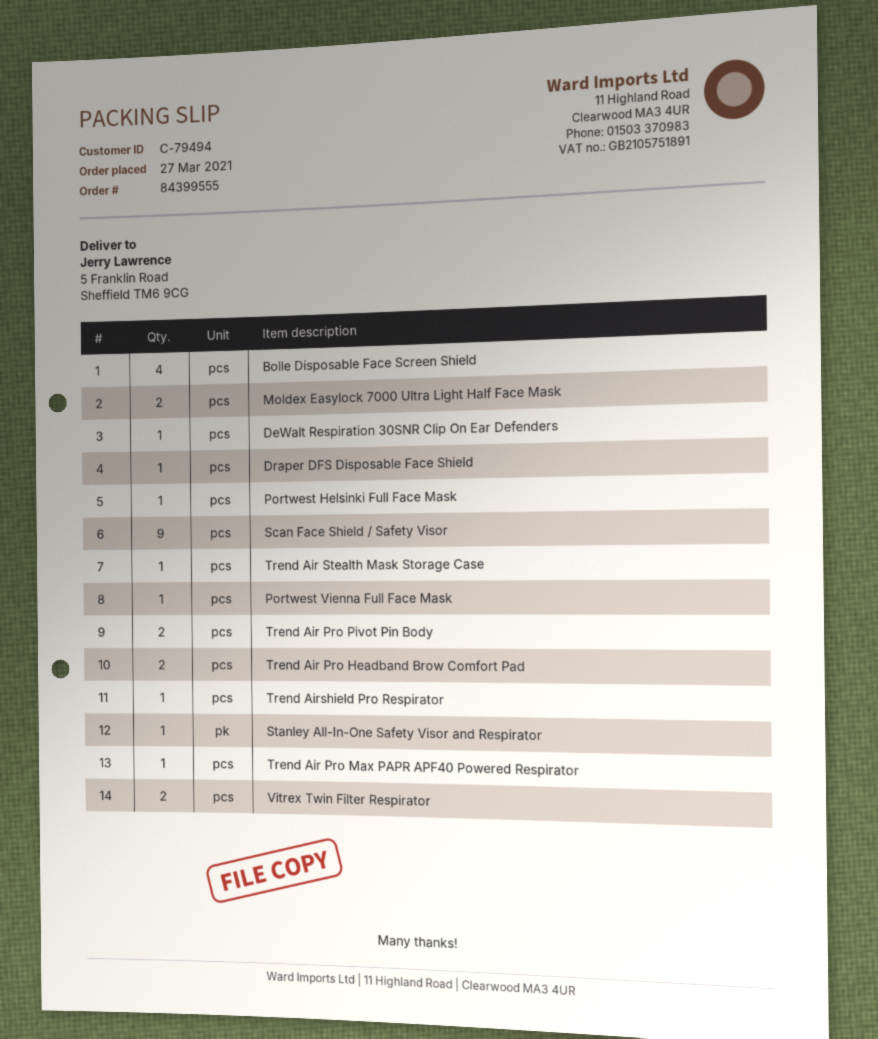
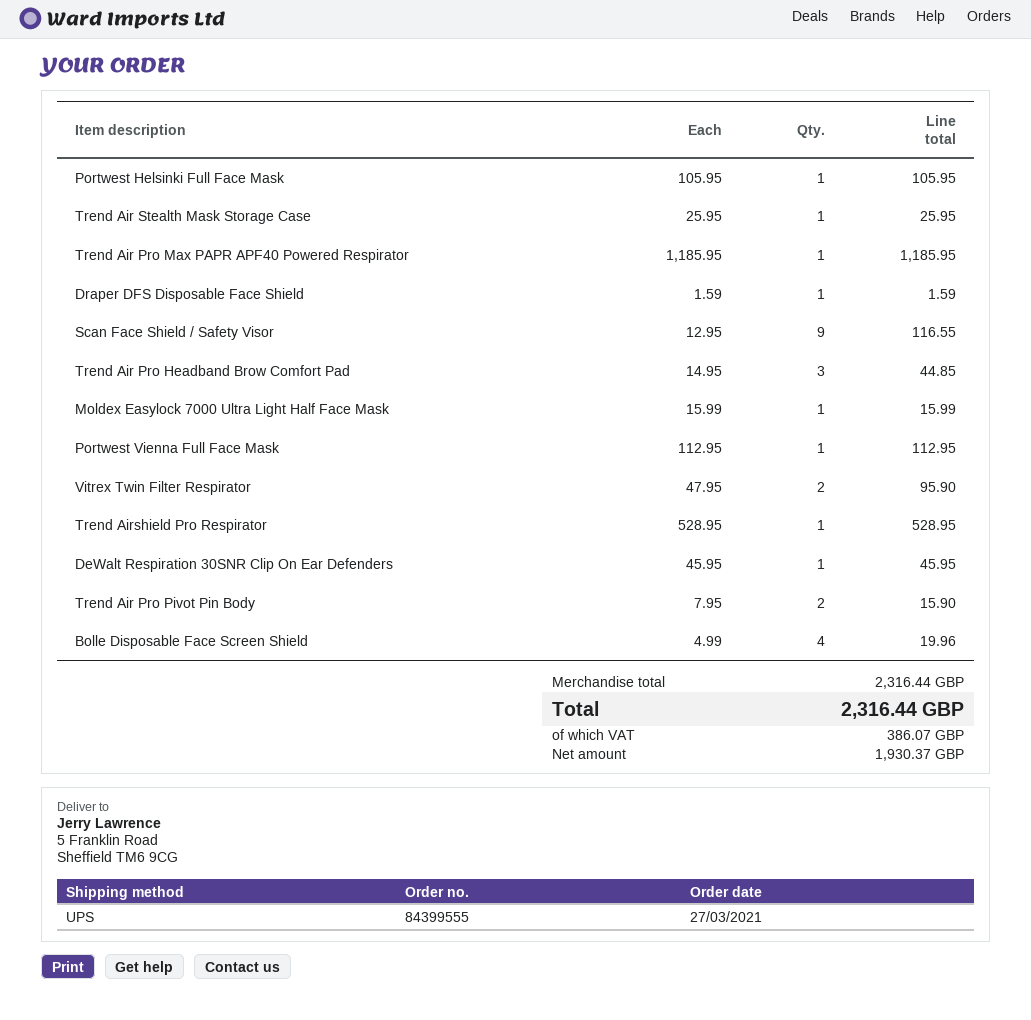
Moldex Easylock 7000 Ultra Light Half Face Mask: 2 -> 1
Trend Air Pro Headband Brow Comfort Pad: 2 -> 3
Stanley All-In-One Safety Visor and Respirator: 1 -> none

